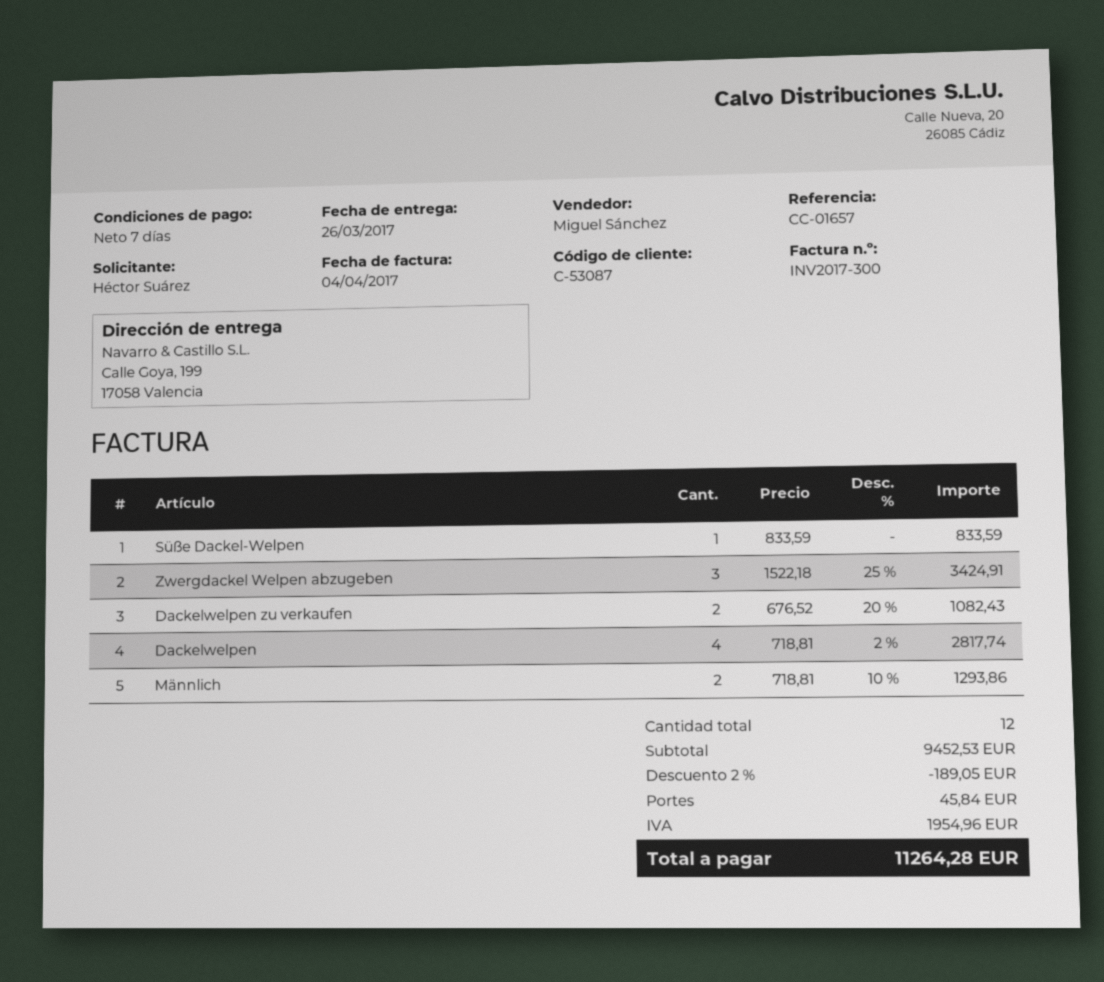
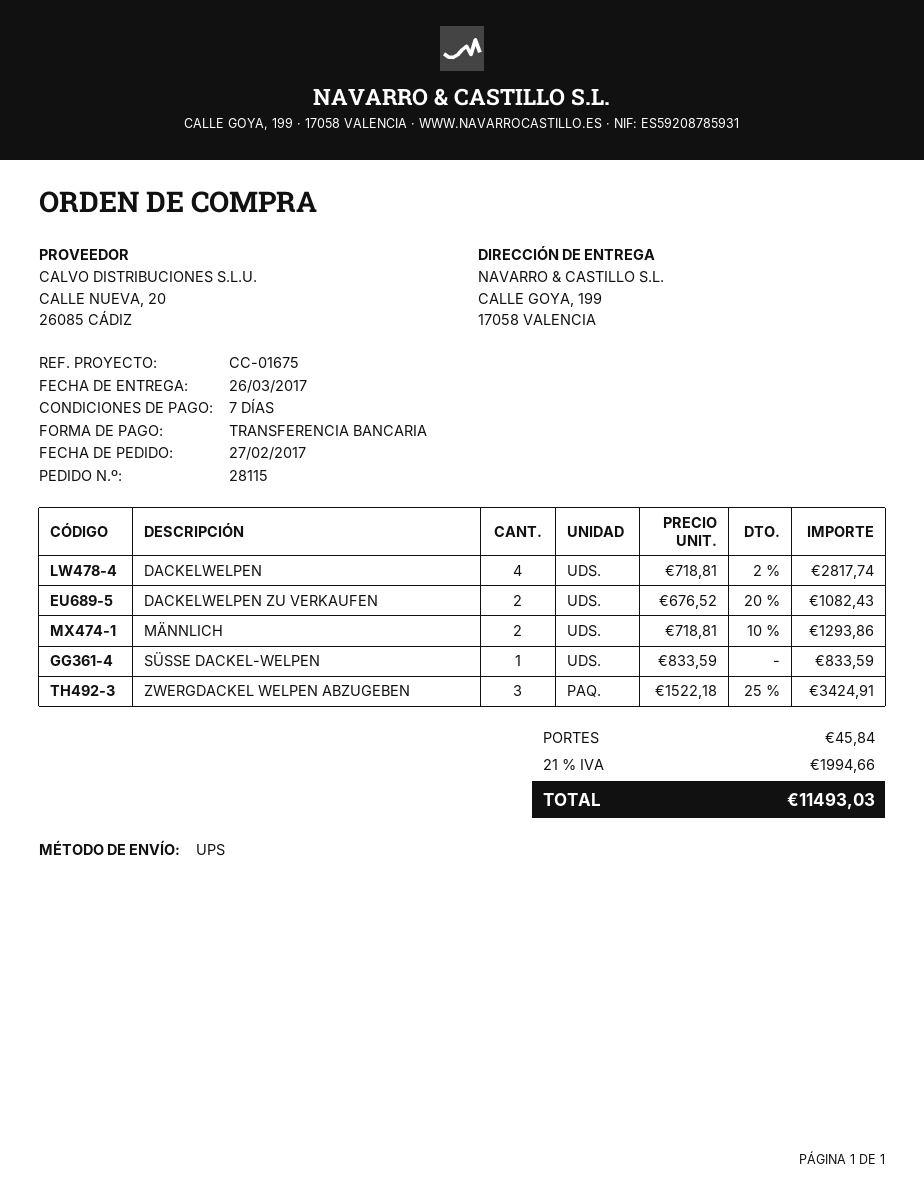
reference: CC-01657 -> CC-01675
discount: 2% = 189.05 -> none
tax: 1954.96 -> 1994.66
total: 11264.28 -> 11493.03

